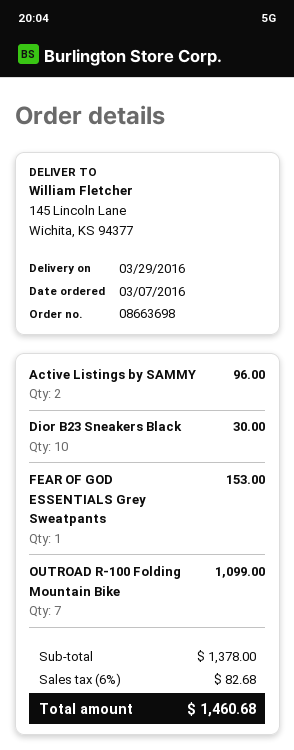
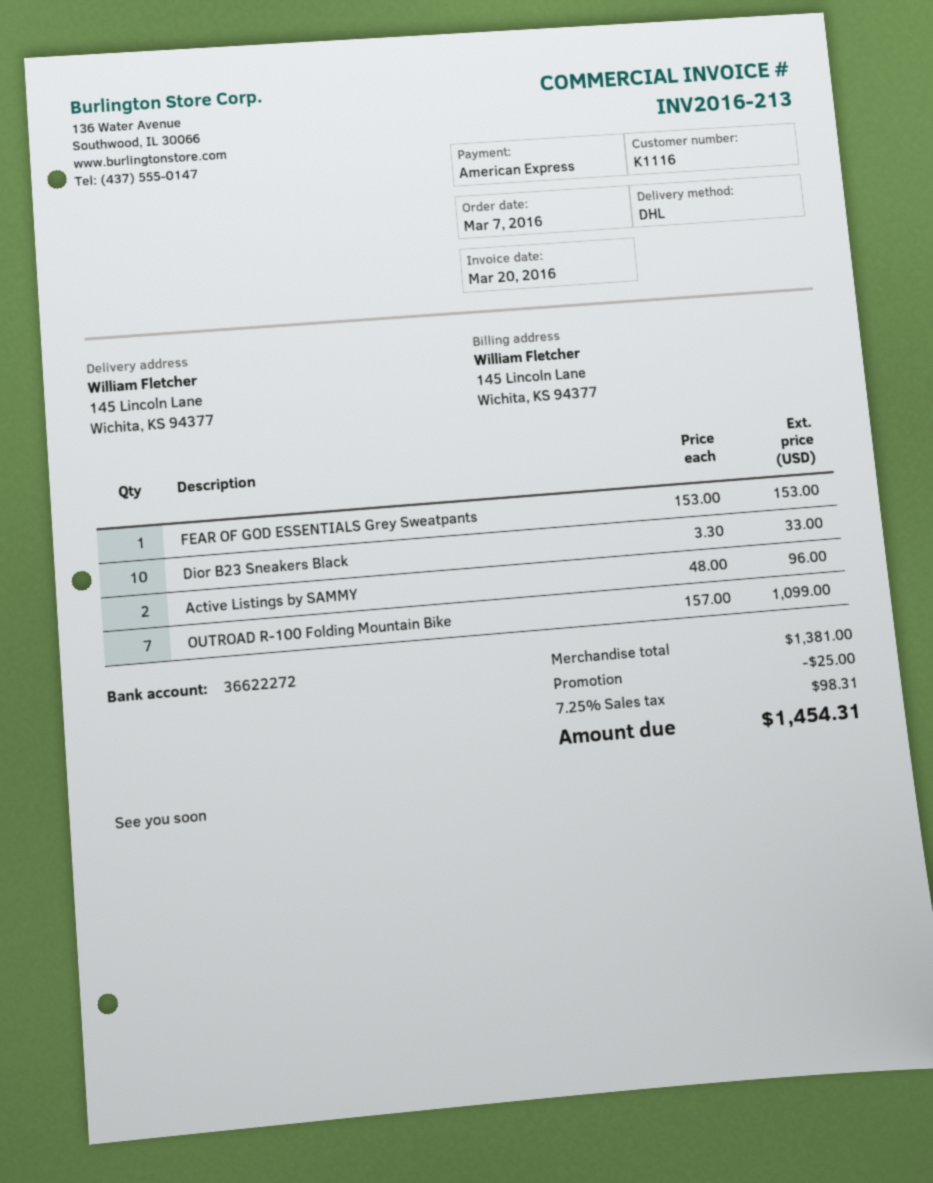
Dior B23 Sneakers Black: 10 for 30.00 -> 10 for 33.00
subtotal: 1378.00 -> 1381.00
discount: none -> 25.00
tax: 6% = 82.68 -> 7.25% = 98.31
total: 1460.68 -> 1454.31

